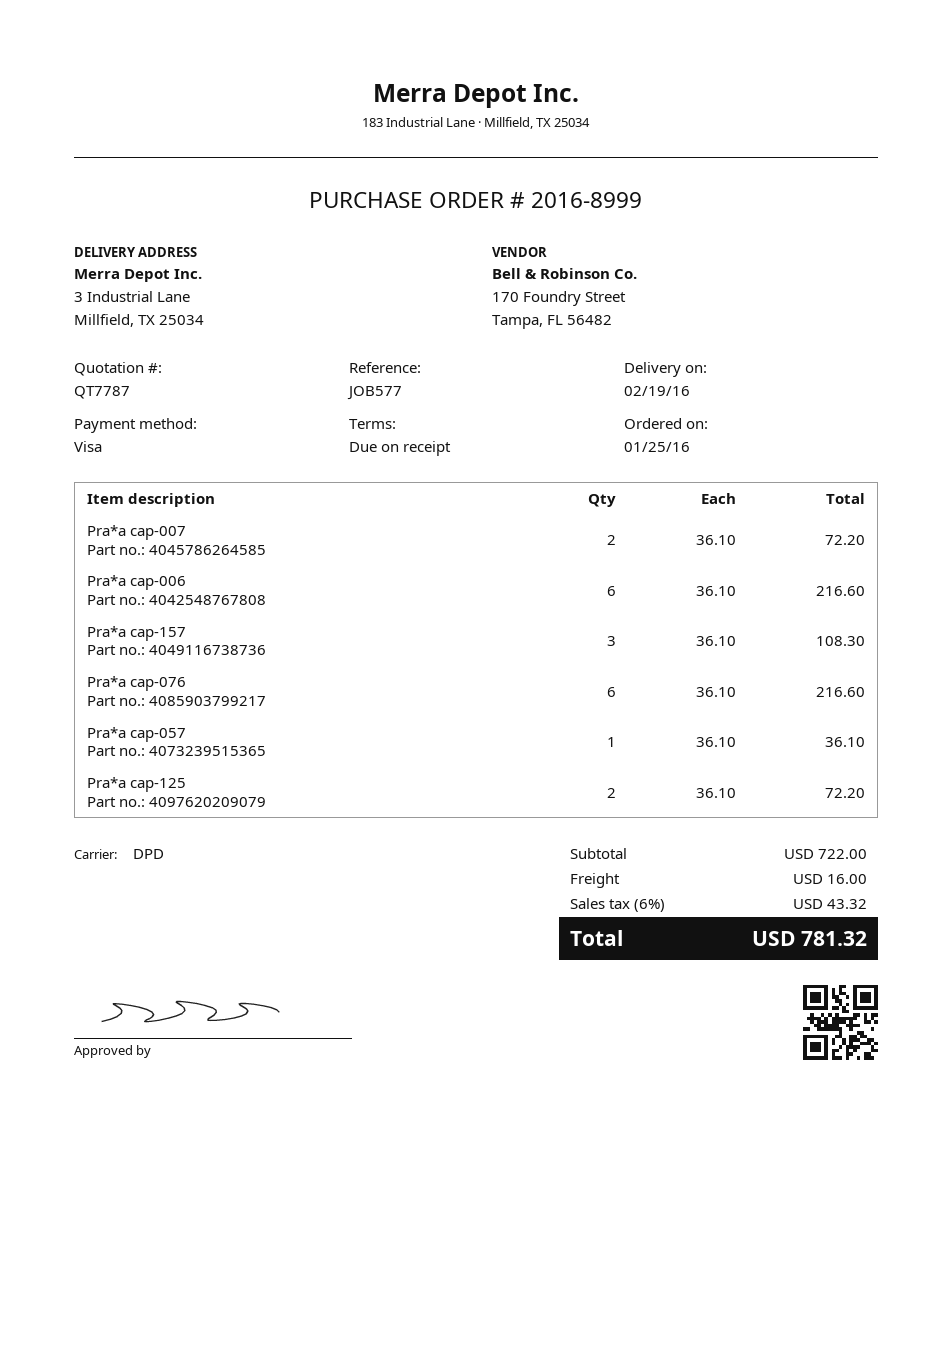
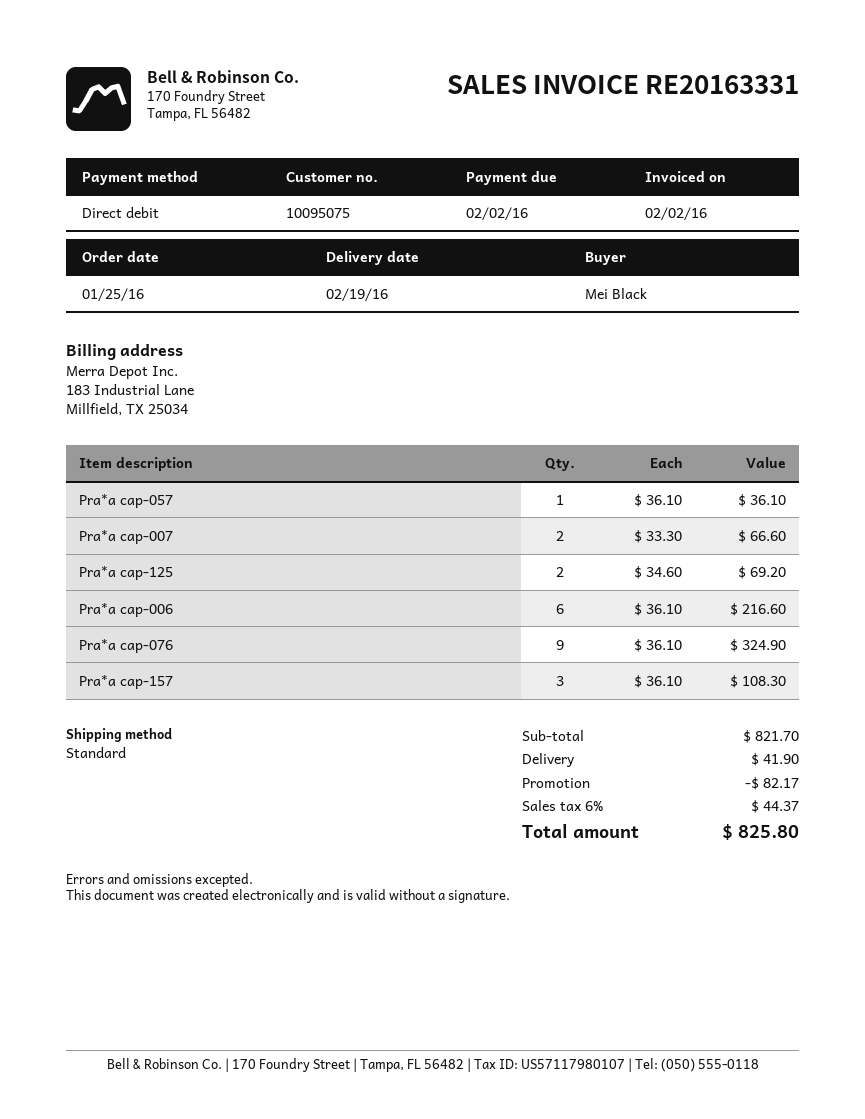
payment method: Visa -> direct debit
shipping method: DPD -> standard
Pra*a cap-007: 2 x 36.10 = 72.20 -> 2 x 33.30 = 66.60
Pra*a cap-076: 6 x 36.10 = 216.60 -> 9 x 36.10 = 324.90
Pra*a cap-125: 2 x 36.10 = 72.20 -> 2 x 34.60 = 69.20
subtotal: 722.00 -> 821.70
discount: none -> 82.17
shipping: 16.00 -> 41.90
tax: 6% = 43.32 -> 6% = 44.37
total: 781.32 -> 825.80

